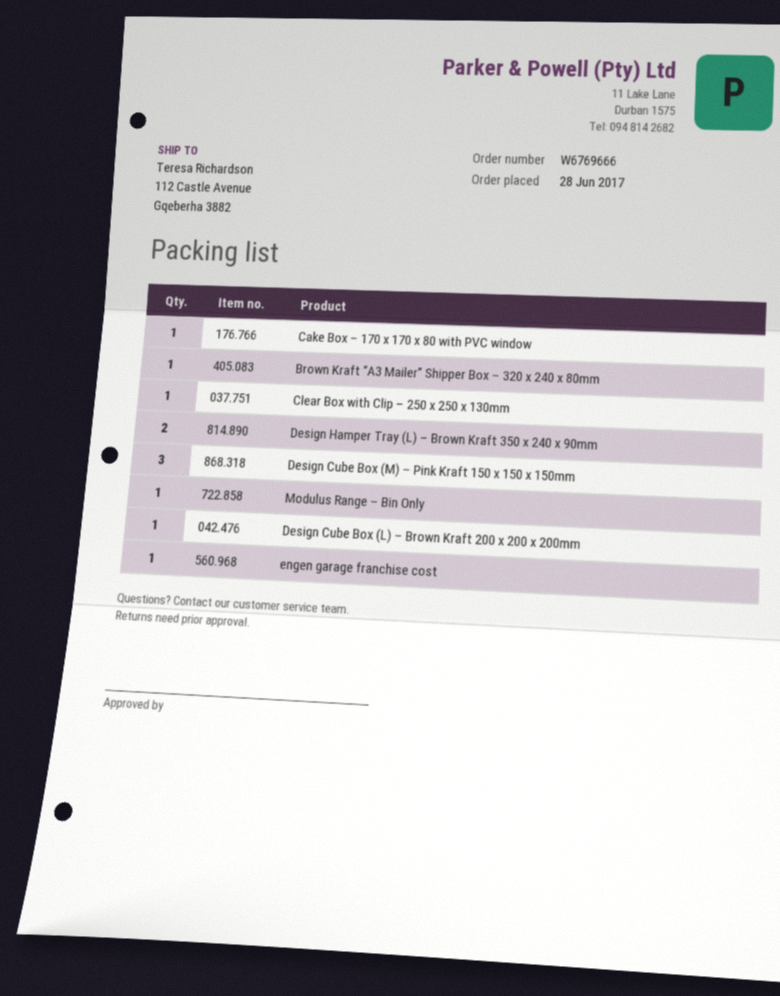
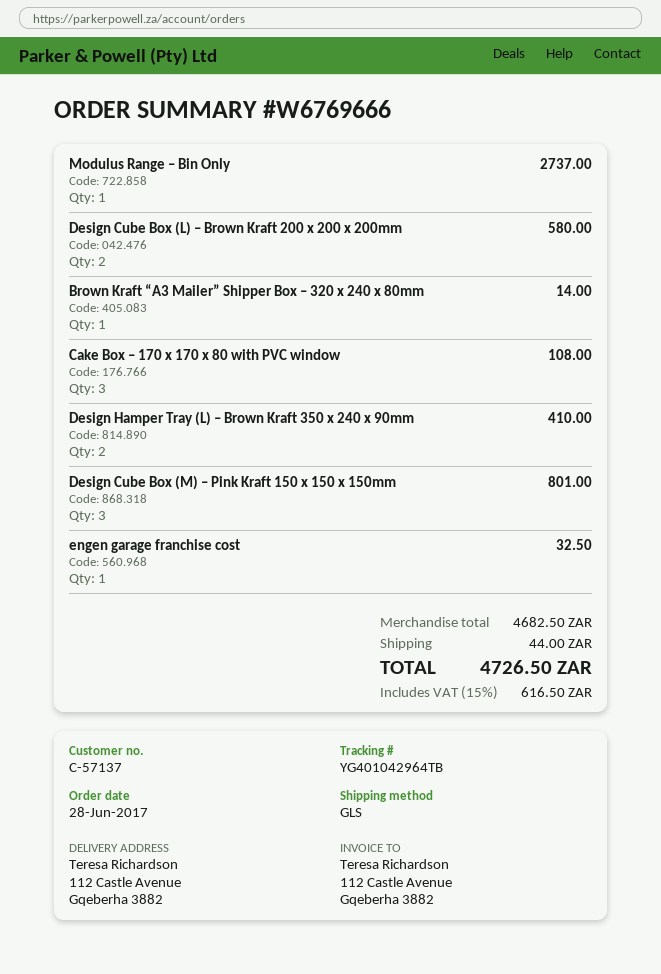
Cake Box – 170 x 170 x 80 with PVC window: 1 -> 3
Clear Box with Clip – 250 x 250 x 130mm: 1 -> none
Design Cube Box (L) – Brown Kraft 200 x 200 x 200mm: 1 -> 2

